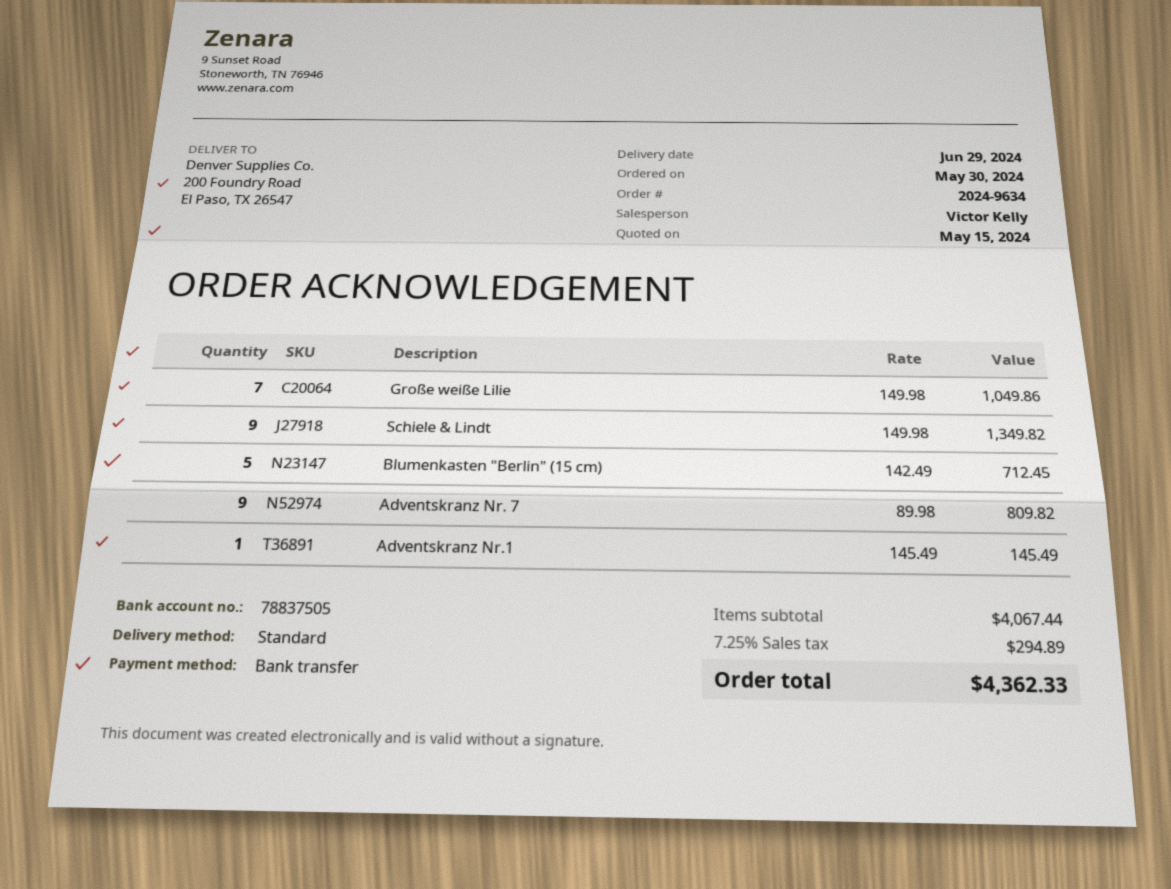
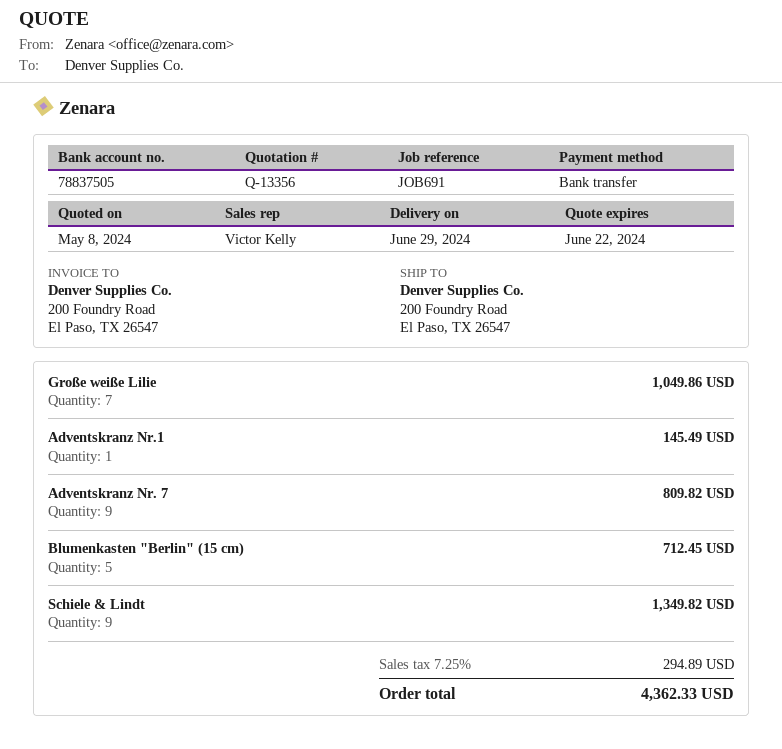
quote date: 2024-05-15 -> 2024-05-08

